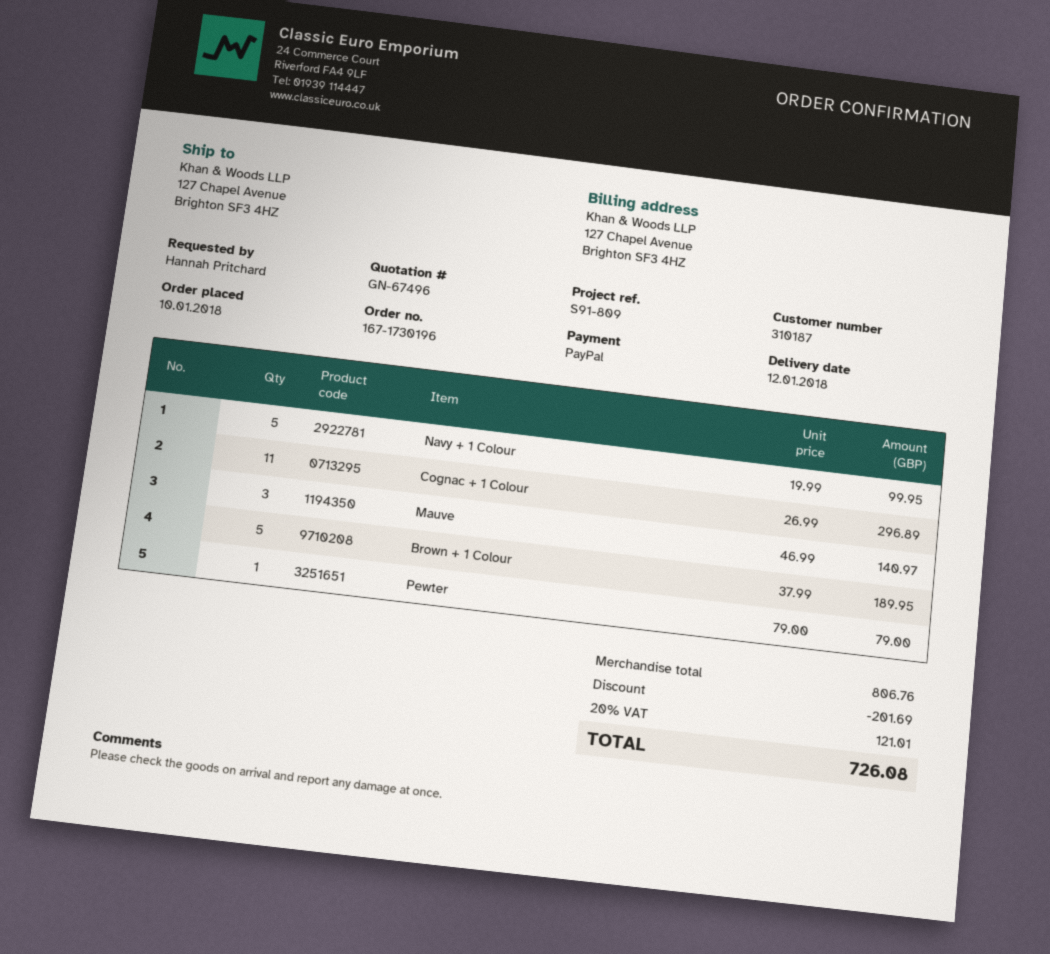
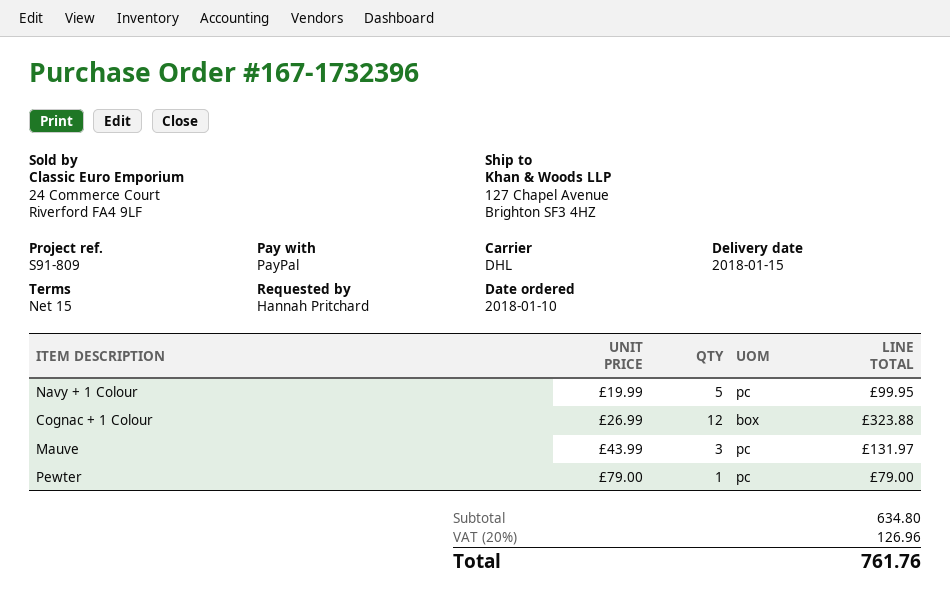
order number: 167-1730196 -> 167-1732396
delivery date: 2018-01-12 -> 2018-01-15
Cognac + 1 Colour: 11 x 26.99 = 296.89 -> 12 x 26.99 = 323.88
Mauve: 3 x 46.99 = 140.97 -> 3 x 43.99 = 131.97
Brown + 1 Colour: 5 x 37.99 = 189.95 -> none
subtotal: 806.76 -> 634.80
discount: 201.69 -> none
tax: 20% = 121.01 -> 20% = 126.96
total: 726.08 -> 761.76

